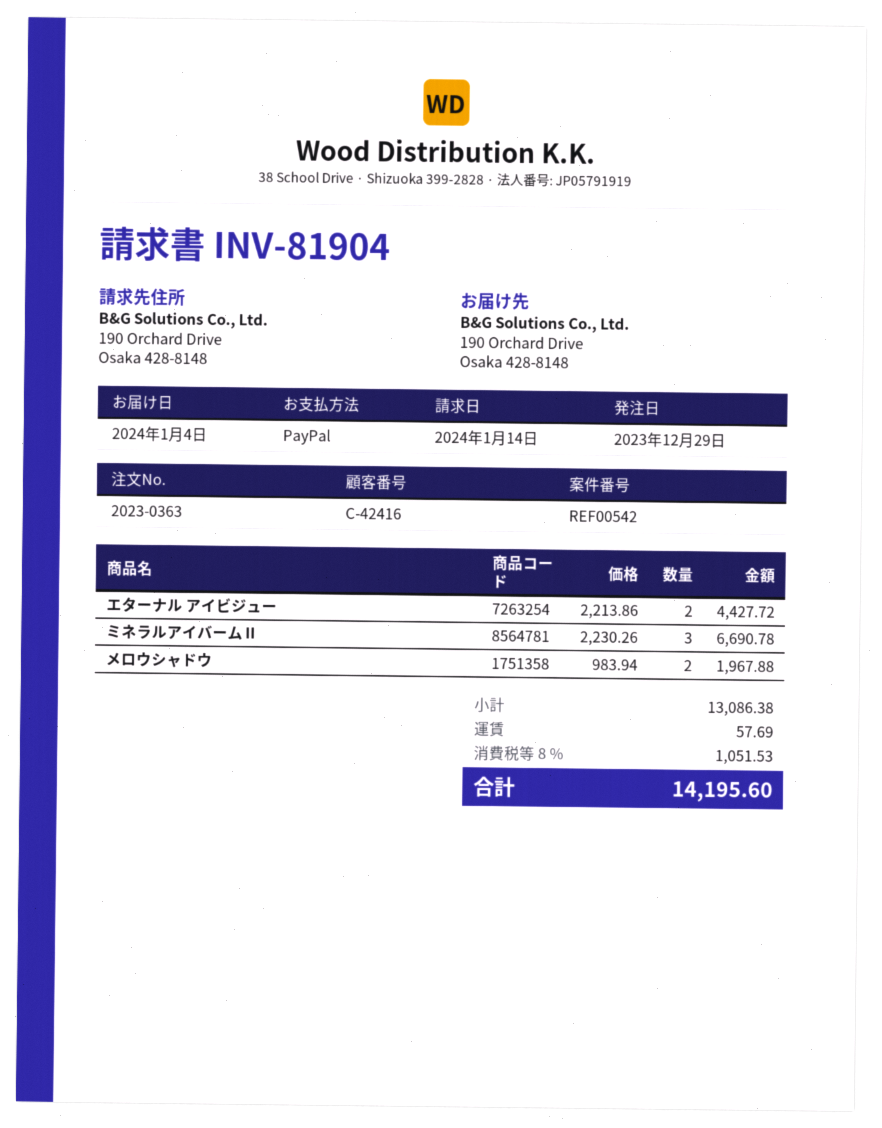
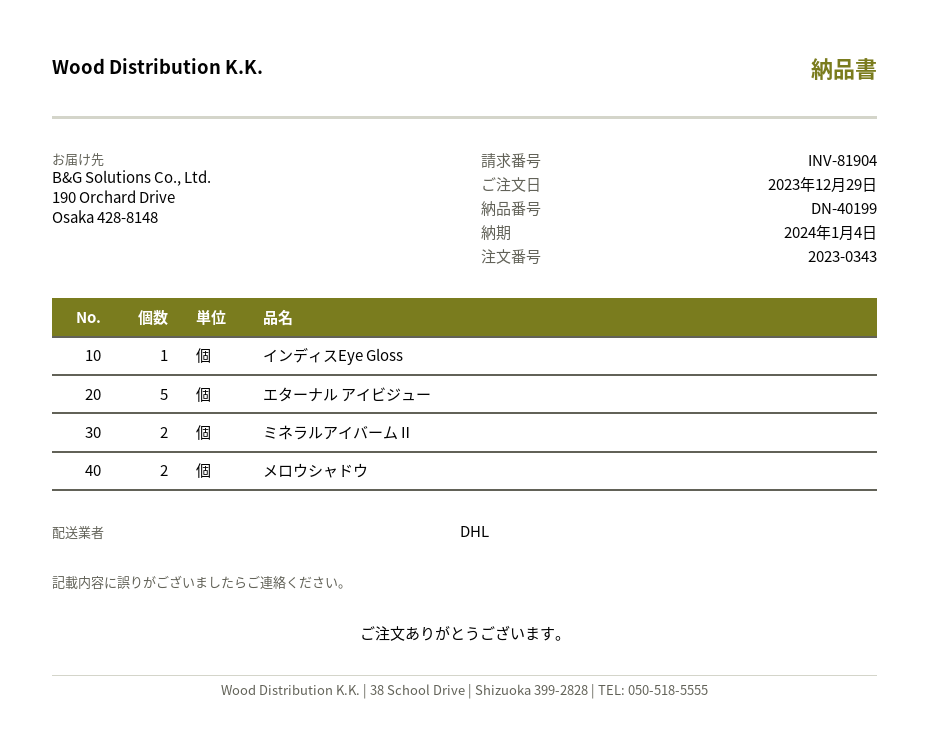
order number: 2023-0363 -> 2023-0343
エターナル アイビジュー: 2 -> 5
ミネラルアイバームⅡ: 3 -> 2
インディスEye Gloss: none -> 1

